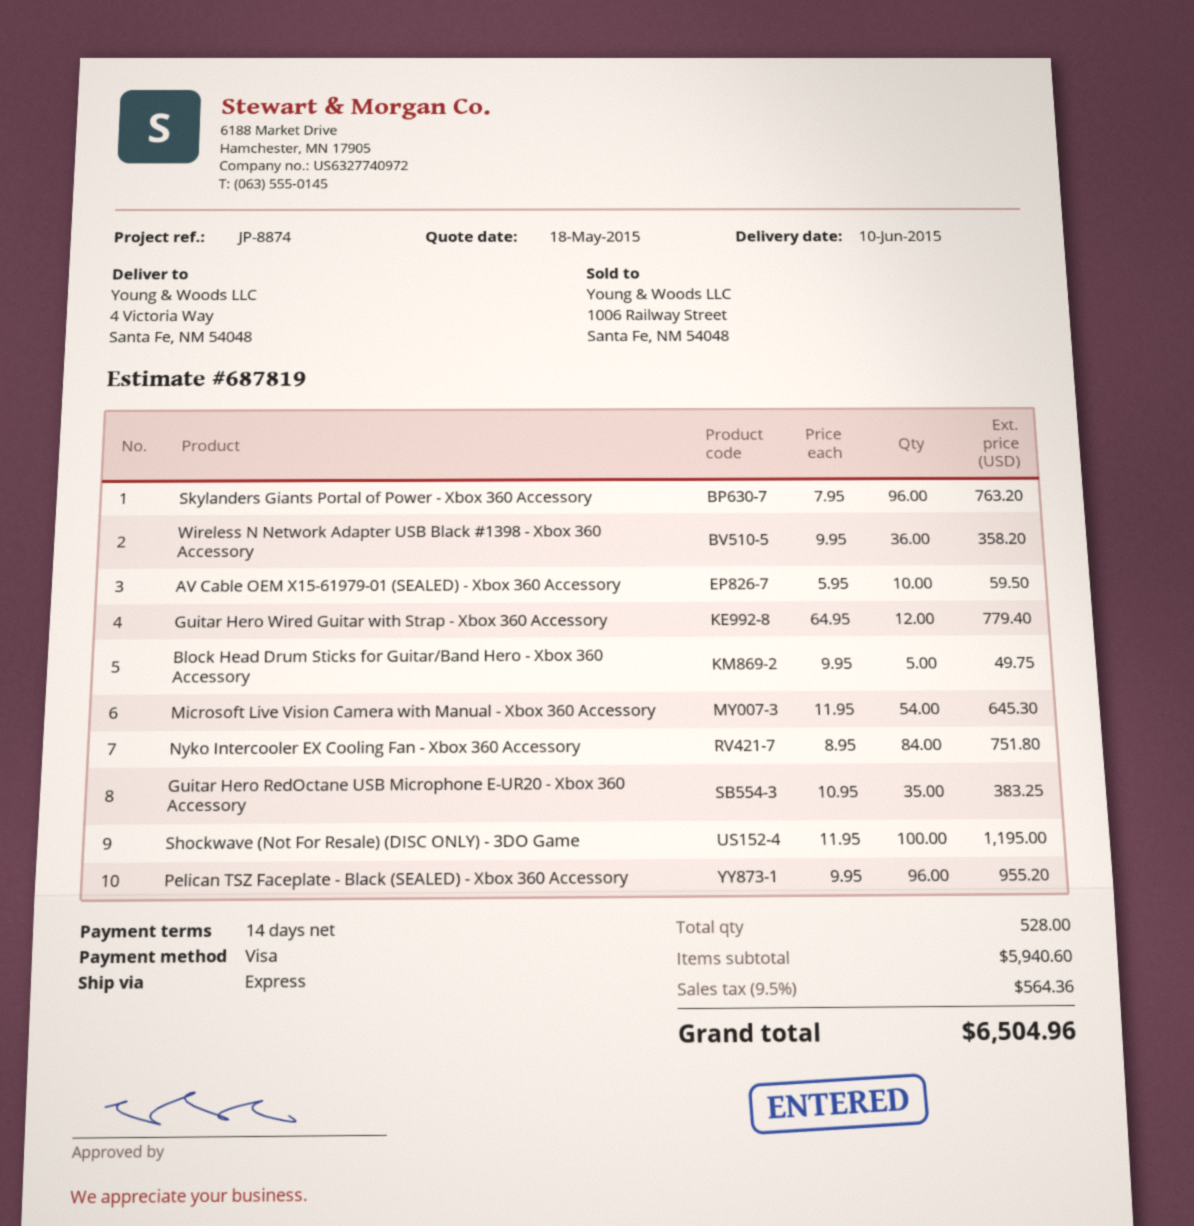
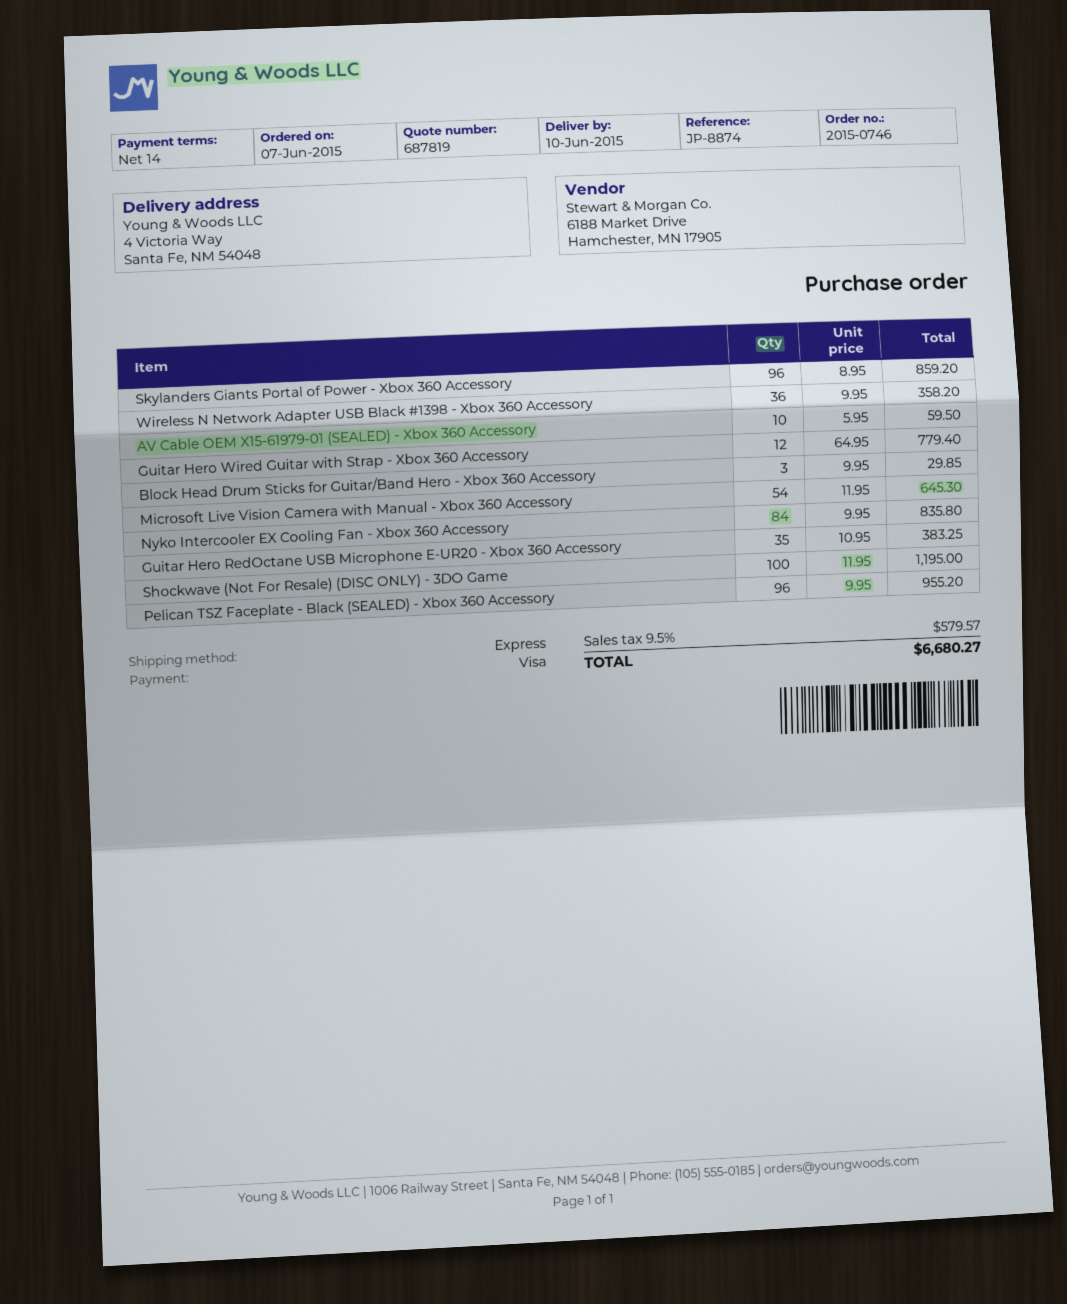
Skylanders Giants Portal of Power - Xbox 360 Accessory: 96 x 7.95 = 763.20 -> 96 x 8.95 = 859.20
Block Head Drum Sticks for Guitar/Band Hero - Xbox 360 Accessory: 5 x 9.95 = 49.75 -> 3 x 9.95 = 29.85
Nyko Intercooler EX Cooling Fan - Xbox 360 Accessory: 84 x 8.95 = 751.80 -> 84 x 9.95 = 835.80
tax: 9.5% = 564.36 -> 9.5% = 579.57
total: 6504.96 -> 6680.27

